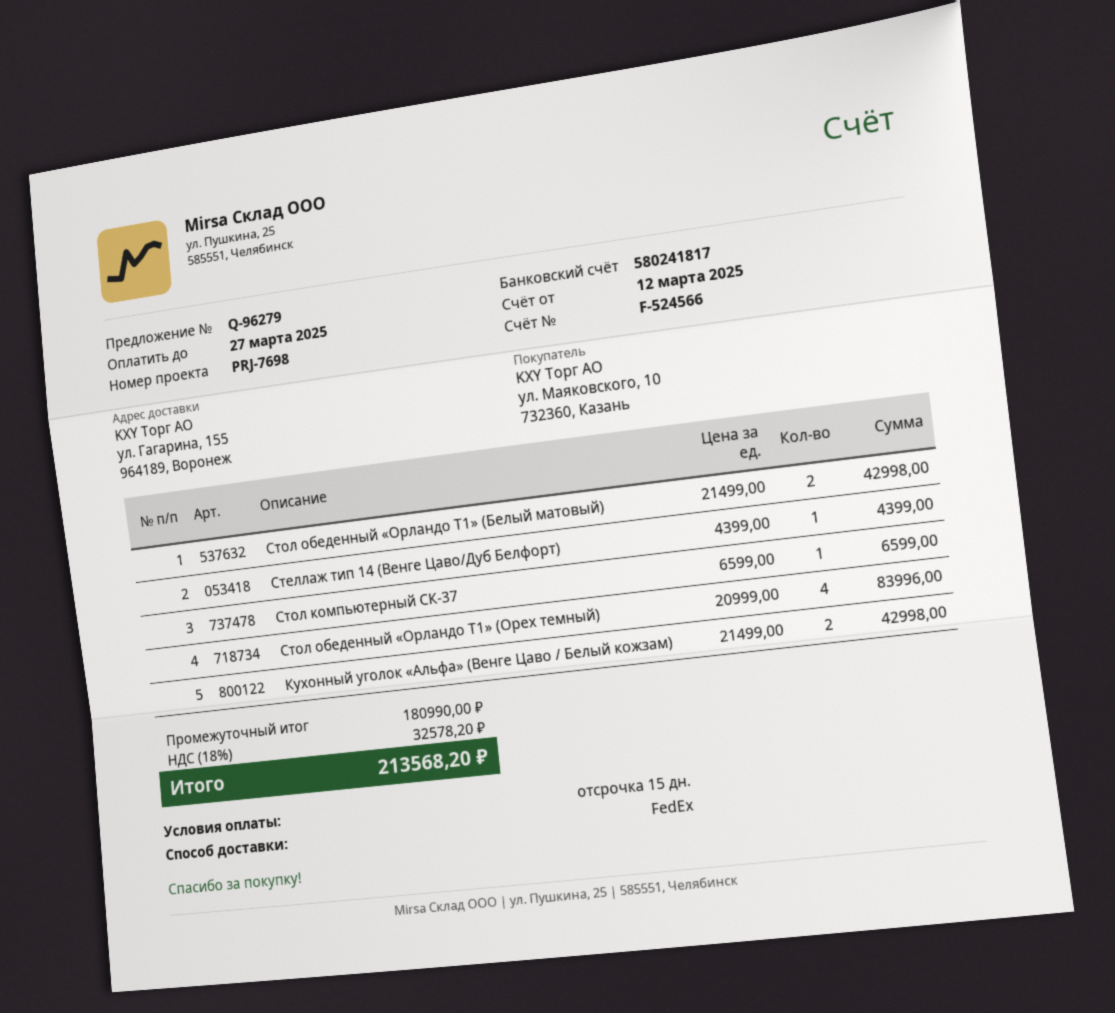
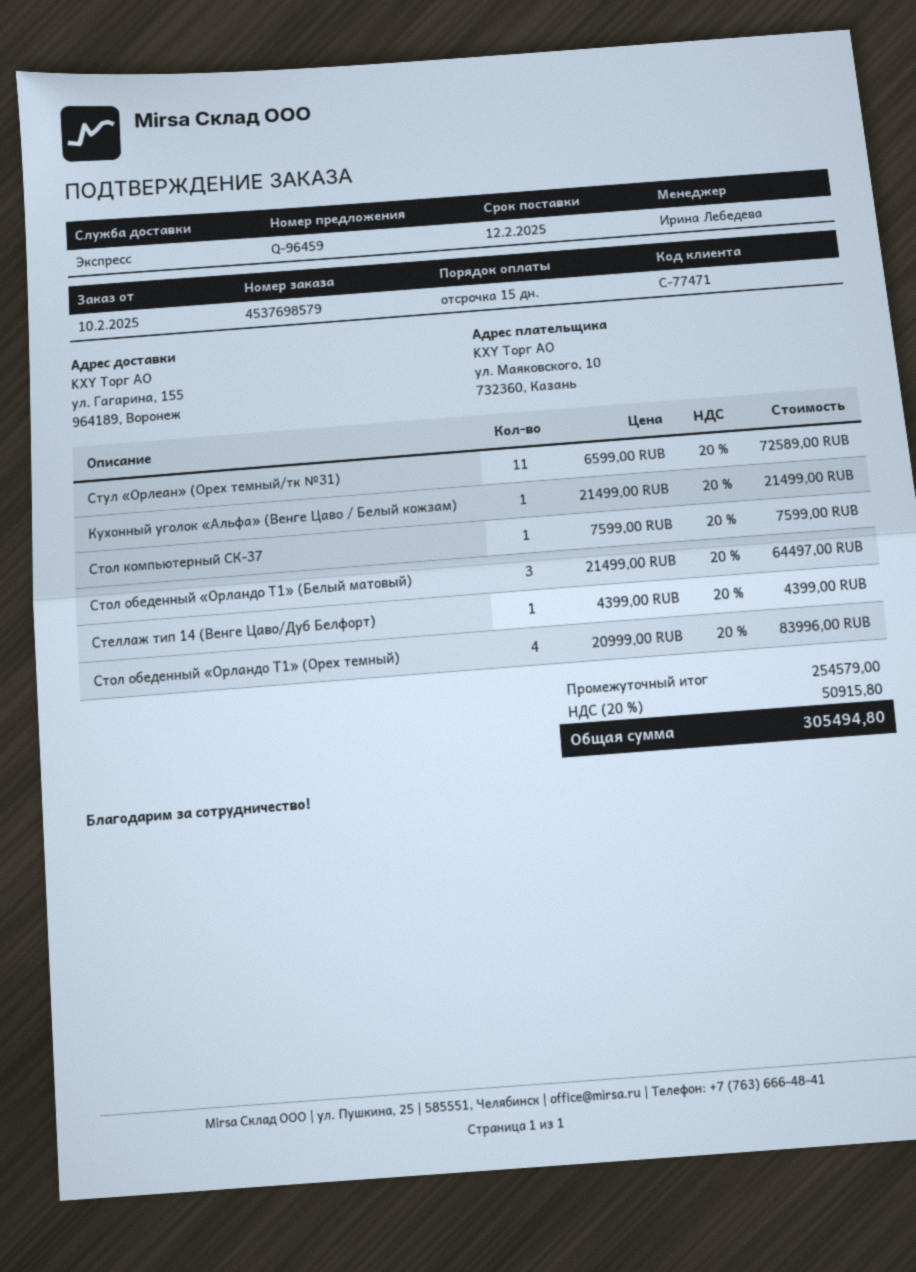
quote number: Q-96279 -> Q-96459
shipping method: FedEx -> express
Стол обеденный «Орландо Т1» (Белый матовый): 2 x 21499.00 = 42998.00 -> 3 x 21499.00 = 64497.00
Стол компьютерный СК-37: 1 x 6599.00 = 6599.00 -> 1 x 7599.00 = 7599.00
Кухонный уголок «Альфа» (Венге Цаво / Белый кожзам): 2 x 21499.00 = 42998.00 -> 1 x 21499.00 = 21499.00
Стул «Орлеан» (Орех темный/тк №31): none -> 11 x 6599.00 = 72589.00
subtotal: 180990.00 -> 254579.00
tax: 18% = 32578.20 -> 20% = 50915.80
total: 213568.20 -> 305494.80

